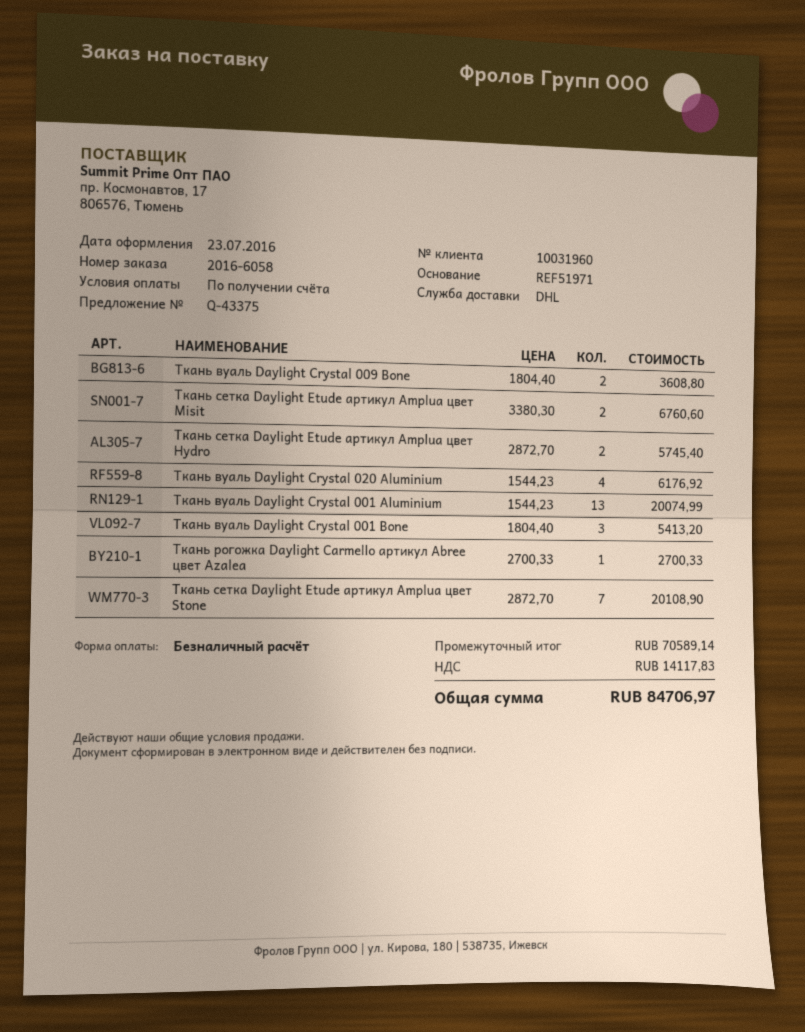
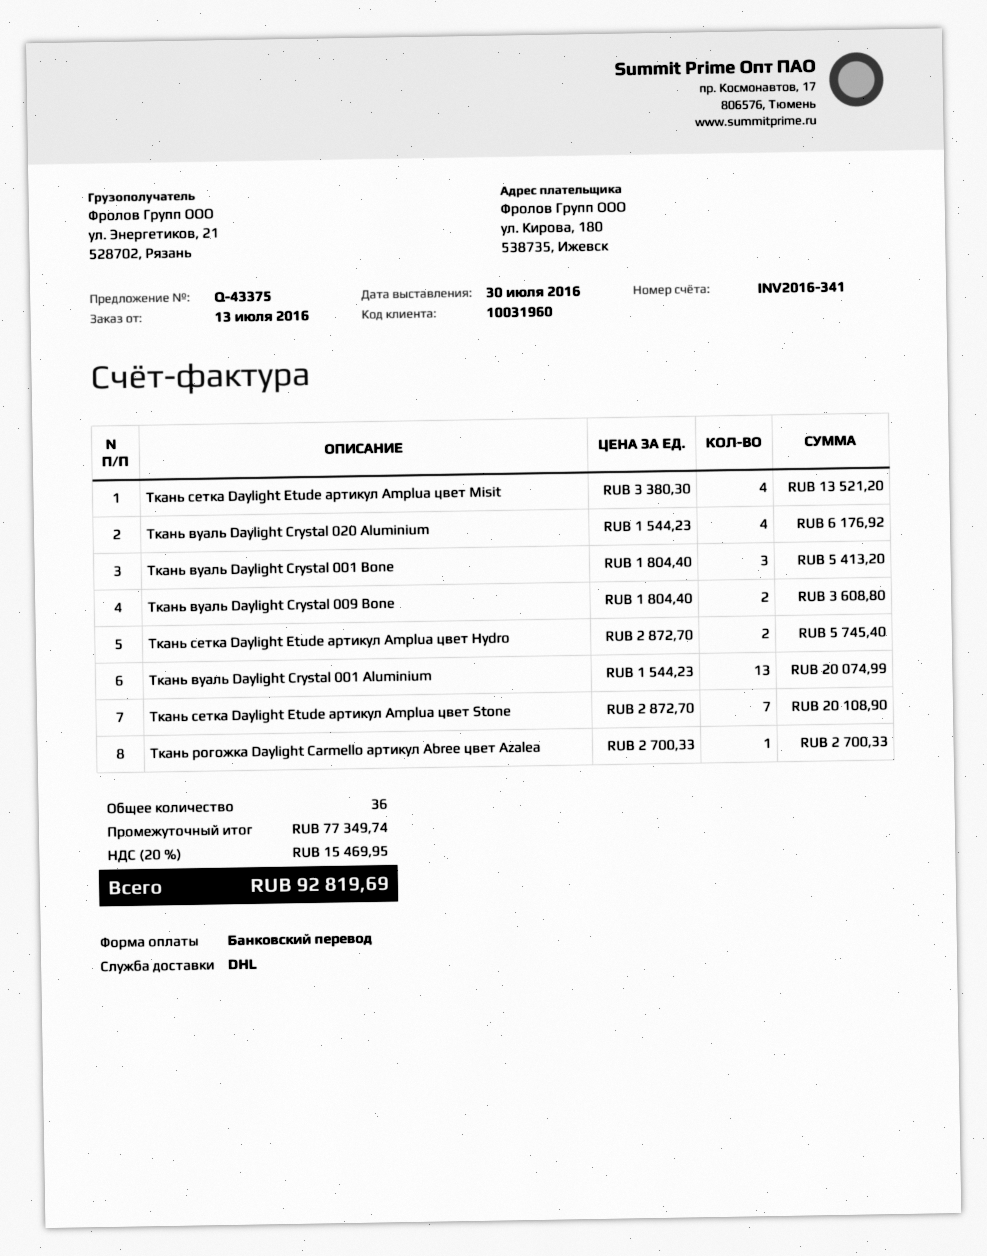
order date: 2016-07-23 -> 2016-07-13
Ткань сетка Daylight Etude артикул Amplua цвет Misit: 2 x 3380.30 = 6760.60 -> 4 x 3380.30 = 13521.20
subtotal: 70589.14 -> 77349.74
tax: 14117.83 -> 15469.95
total: 84706.97 -> 92819.69

